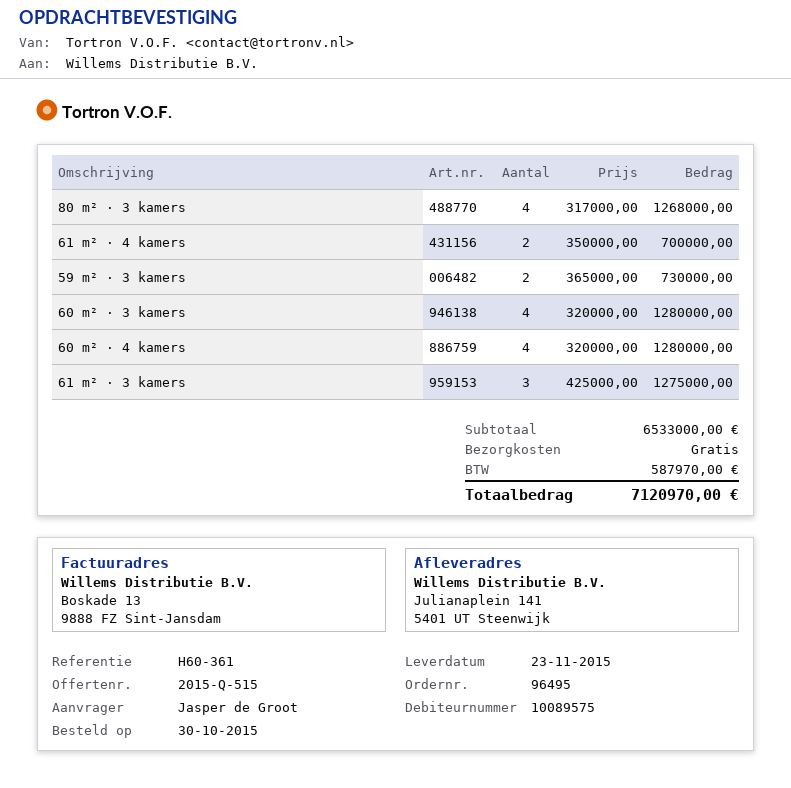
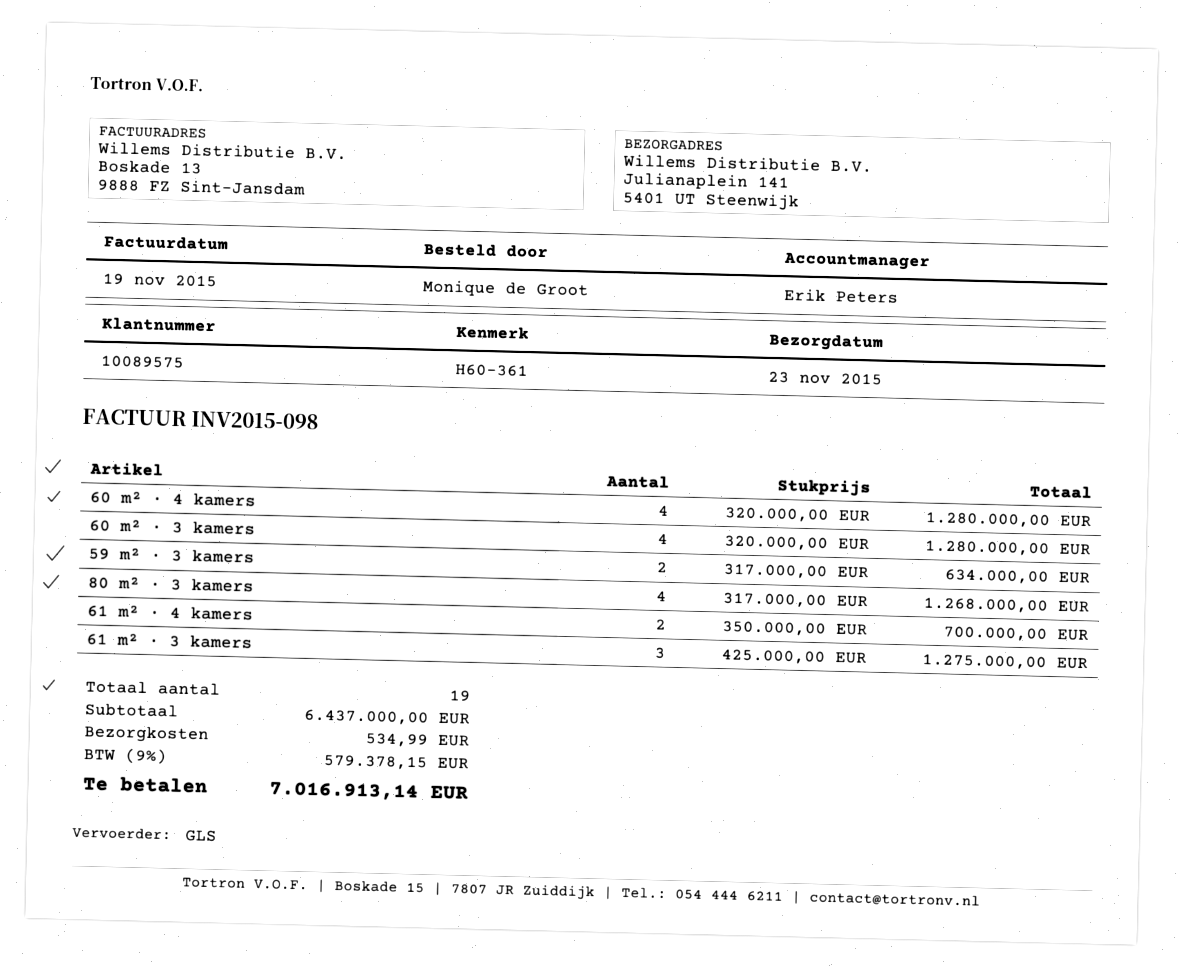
ordered by: Jasper de Groot -> Monique de Groot
59 m² · 3 kamers: 2 x 365000.00 = 730000.00 -> 2 x 317000.00 = 634000.00
subtotal: 6533000.00 -> 6437000.00
shipping: 0.00 -> 534.99
tax: 587970.00 -> 579378.15
total: 7120970.00 -> 7016913.14

